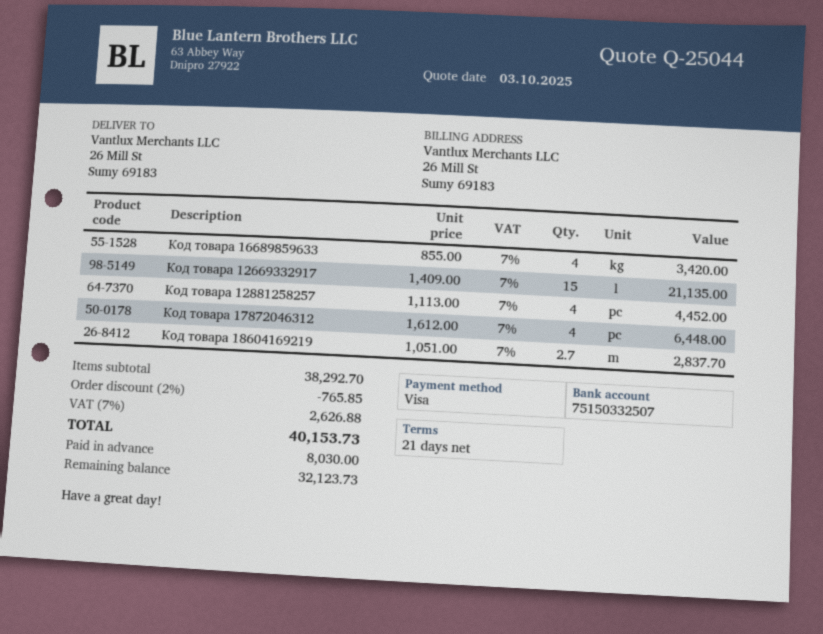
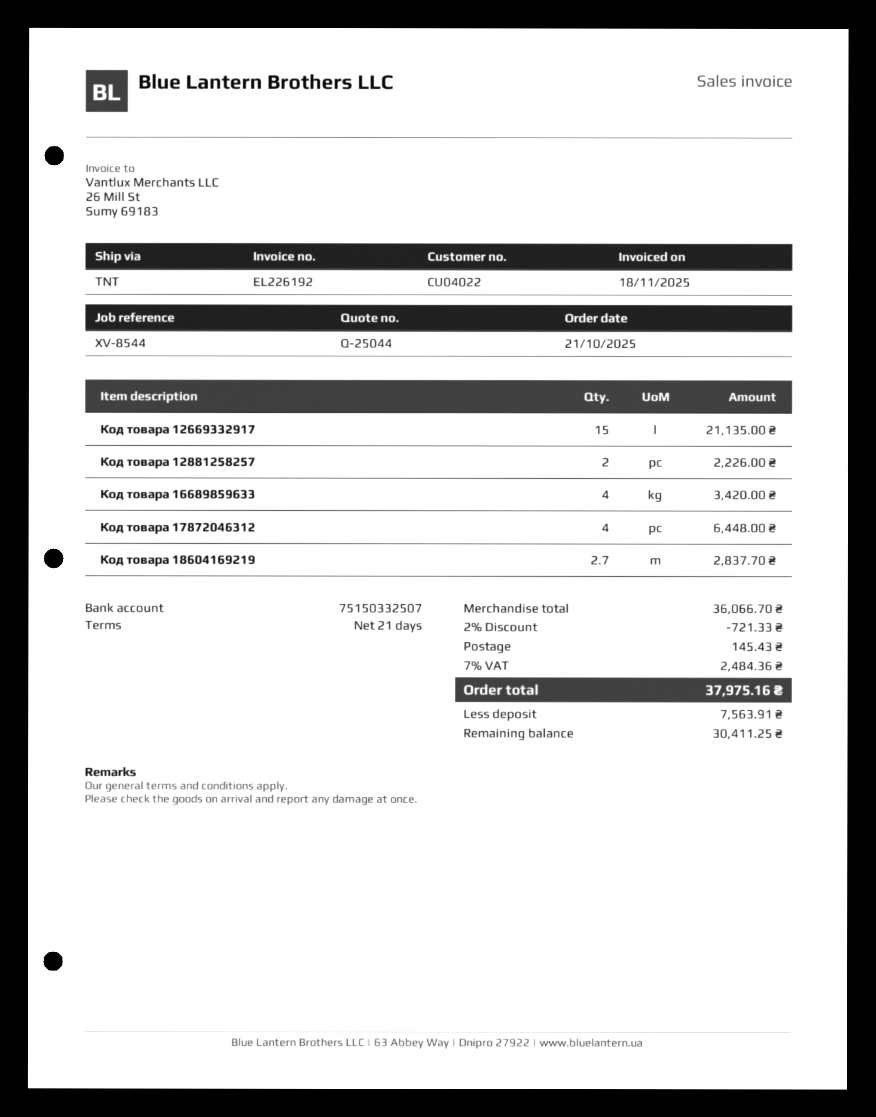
Код товара 12881258257: 4 for 4452.00 -> 2 for 2226.00
subtotal: 38292.70 -> 36066.70
discount: 2% = 765.85 -> 2% = 721.33
shipping: none -> 145.43
tax: 7% = 2626.88 -> 7% = 2484.36
total: 40153.73 -> 37975.16
deposit: 8030.00 -> 7563.91
balance: 32123.73 -> 30411.25

